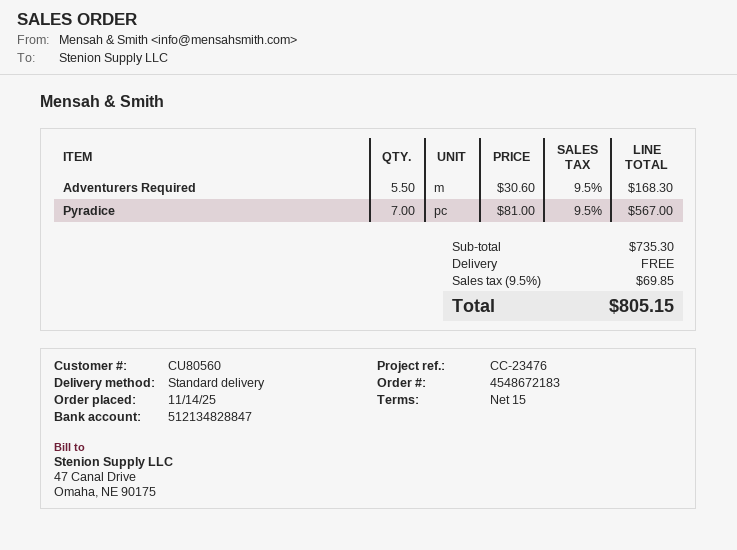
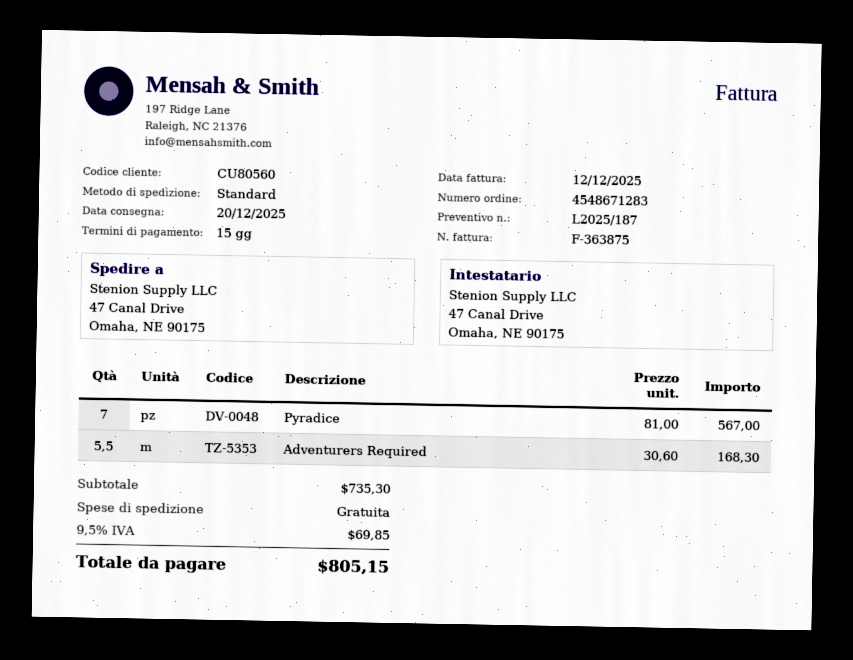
order number: 4548672183 -> 4548671283

